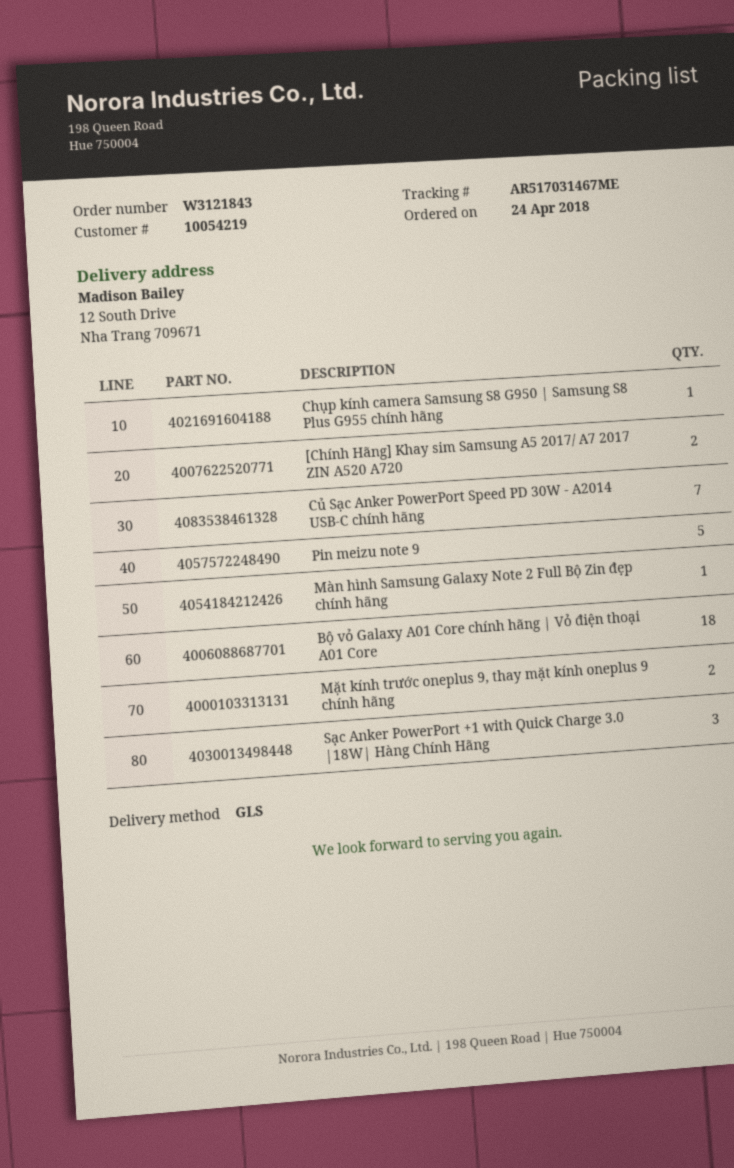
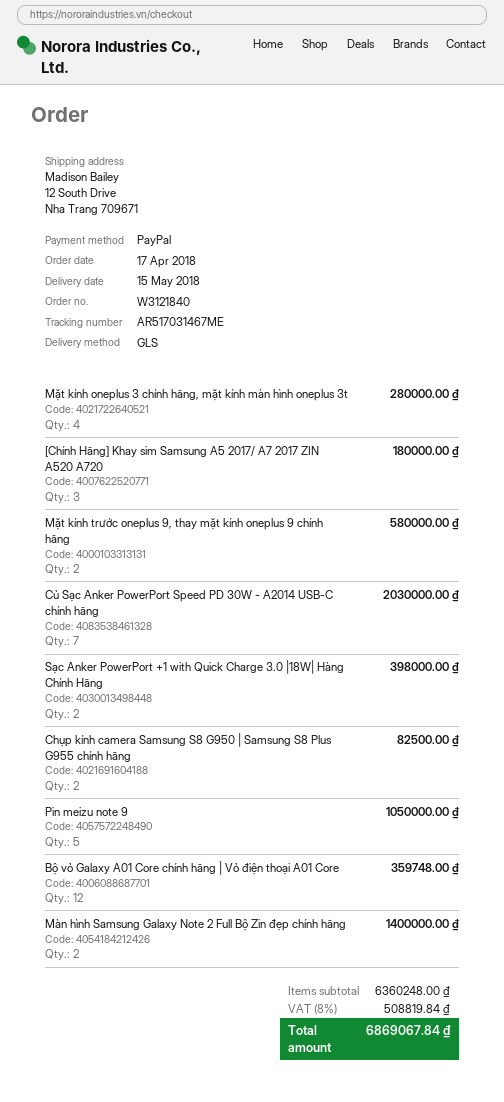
order number: W3121843 -> W3121840
order date: 2018-04-24 -> 2018-04-17
Chụp kính camera Samsung S8 G950 | Samsung S8 Plus G955 chính hãng: 1 -> 2
[Chính Hãng] Khay sim Samsung A5 2017/ A7 2017 ZIN A520 A720: 2 -> 3
Màn hình Samsung Galaxy Note 2 Full Bộ Zin đẹp chính hãng: 1 -> 2
Bộ vỏ Galaxy A01 Core chính hãng | Vỏ điện thoại A01 Core: 18 -> 12
Sạc Anker PowerPort +1 with Quick Charge 3.0 |18W| Hàng Chính Hãng: 3 -> 2
Mặt kính oneplus 3 chính hãng, mặt kính màn hình oneplus 3t: none -> 4

